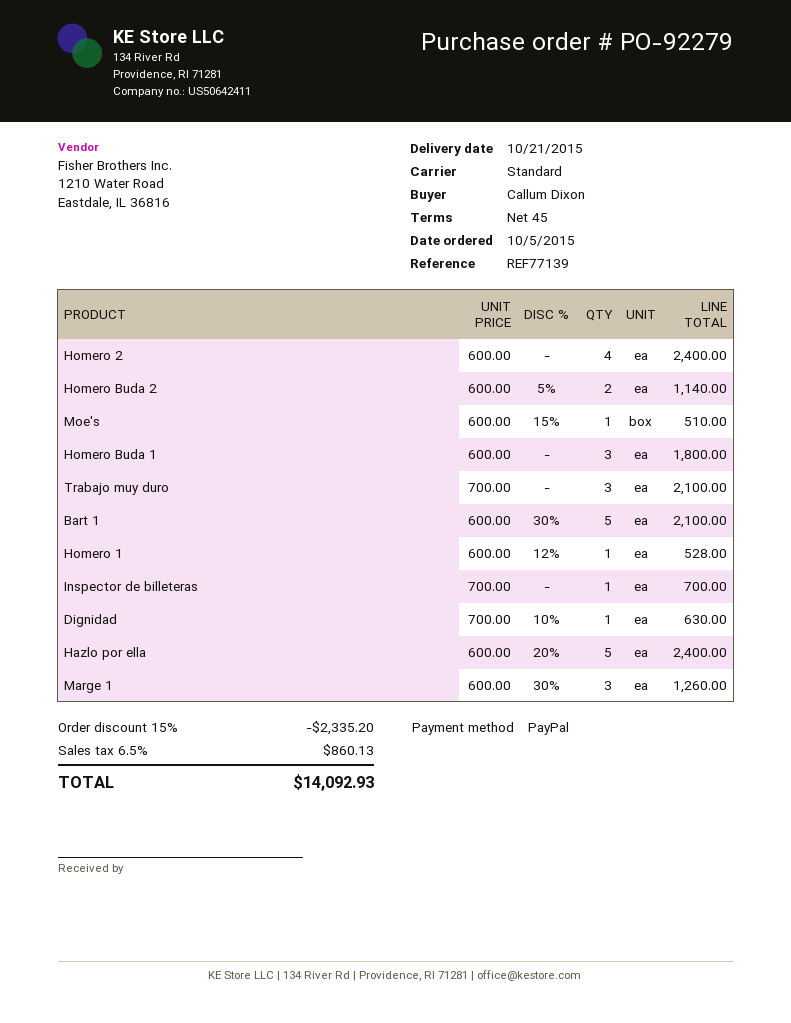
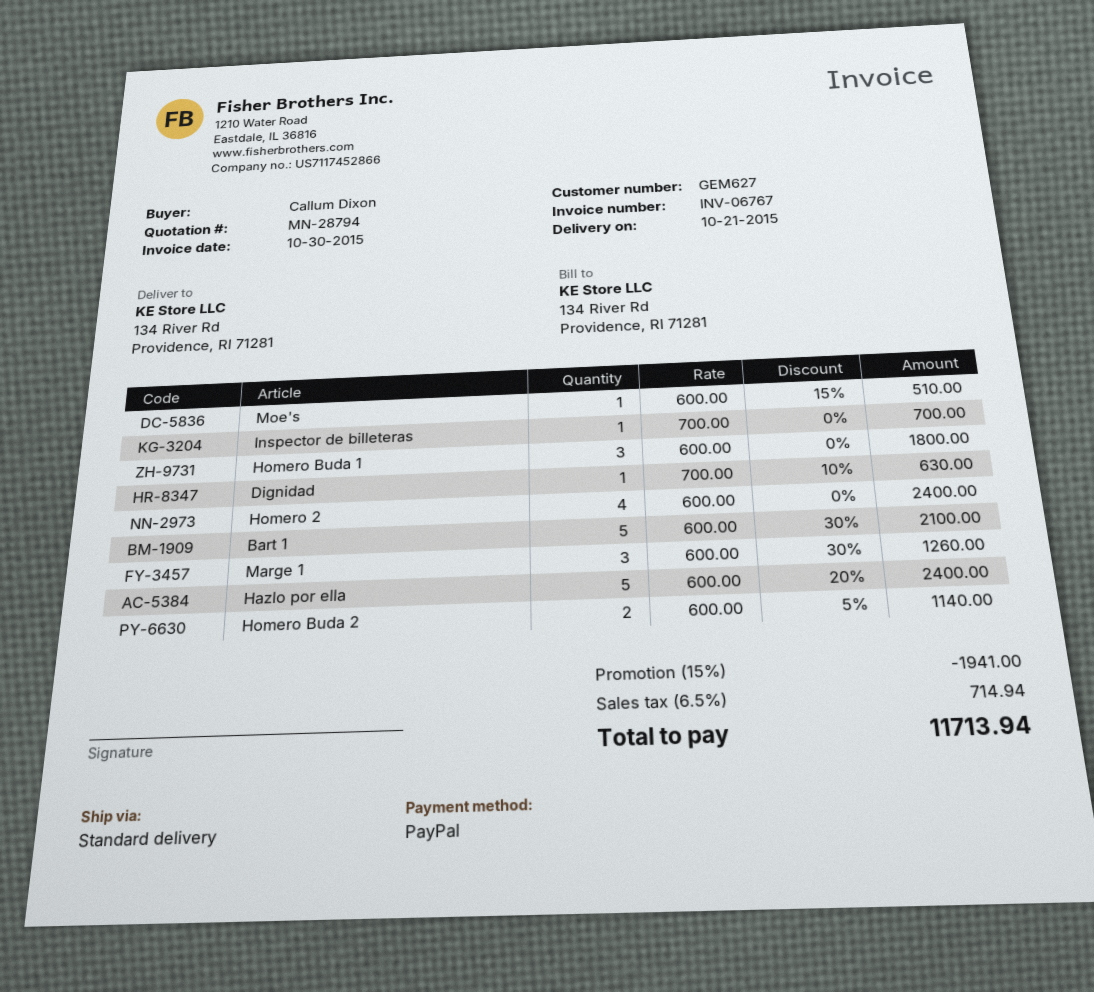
Trabajo muy duro: 3 x 700.00 = 2100.00 -> none
Homero 1: 1 x 600.00 - 12% = 528.00 -> none
discount: 15% = 2335.20 -> 15% = 1941.00
tax: 6.5% = 860.13 -> 6.5% = 714.94
total: 14092.93 -> 11713.94

